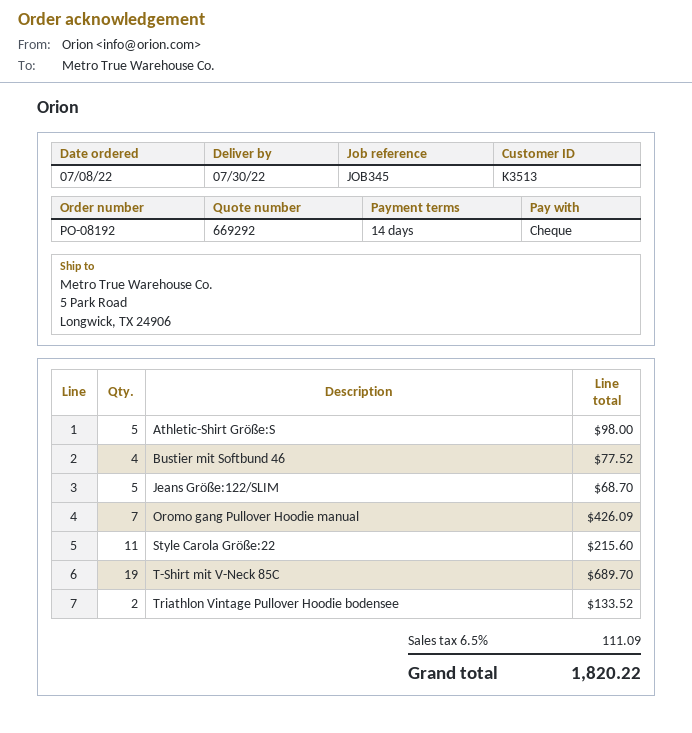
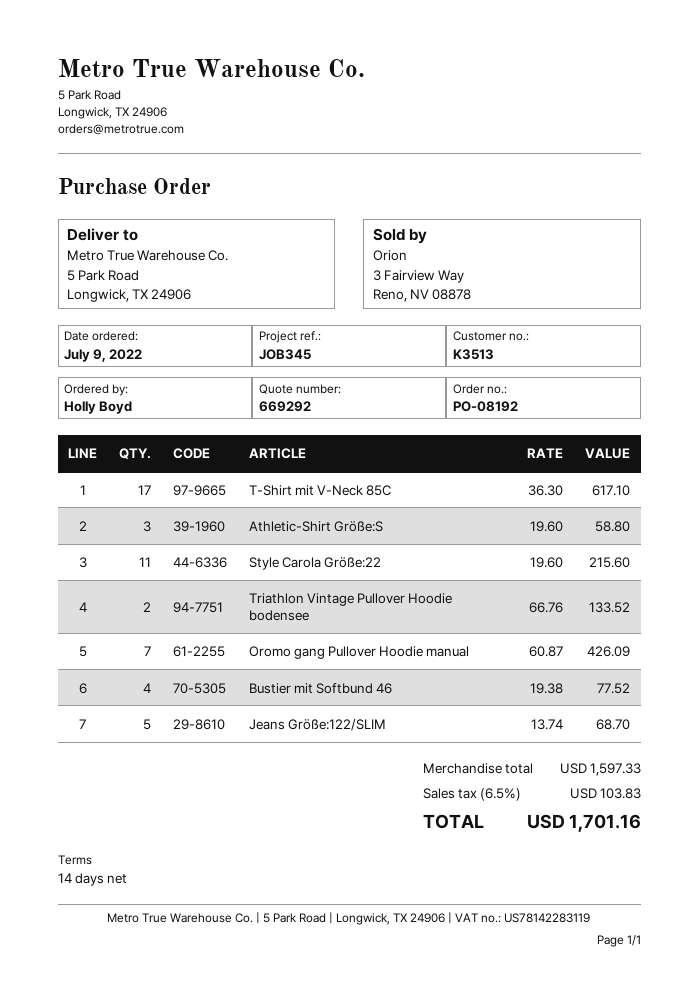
order date: 2022-07-08 -> 2022-07-09
Athletic-Shirt Größe:S: 5 for 98.00 -> 3 for 58.80
T-Shirt mit V-Neck 85C: 19 for 689.70 -> 17 for 617.10
tax: 6.5% = 111.09 -> 6.5% = 103.83
total: 1820.22 -> 1701.16

